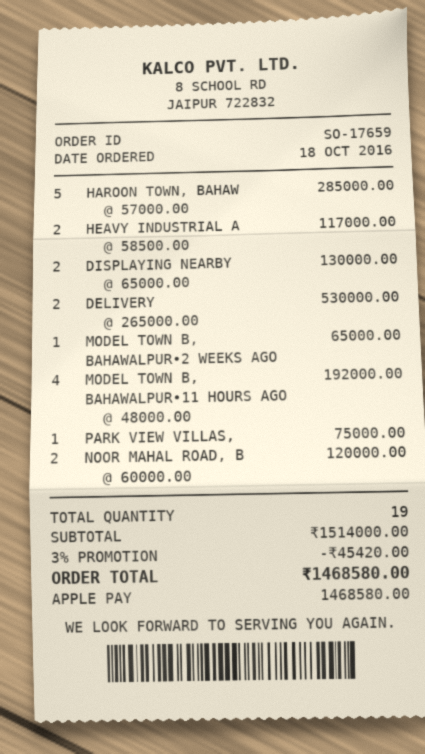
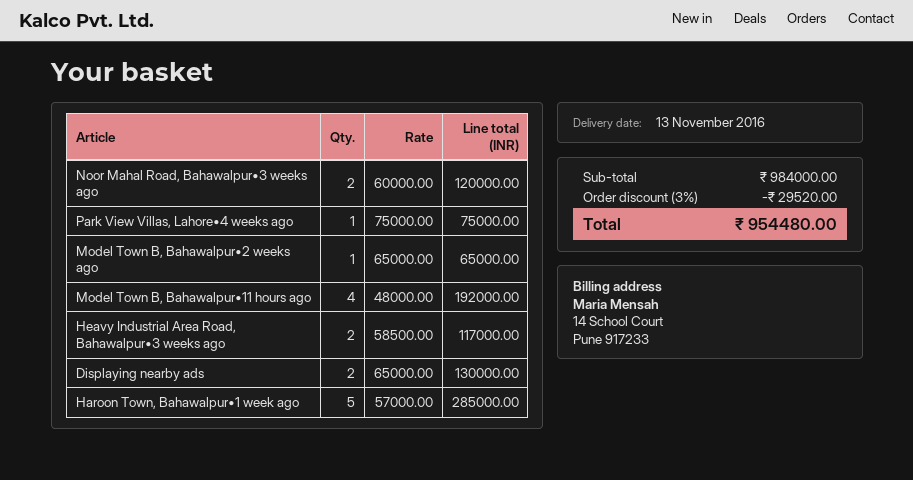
DELIVERY: 2 x 265000.00 = 530000.00 -> none
subtotal: 1514000.00 -> 984000.00
discount: 3% = 45420.00 -> 3% = 29520.00
total: 1468580.00 -> 954480.00

